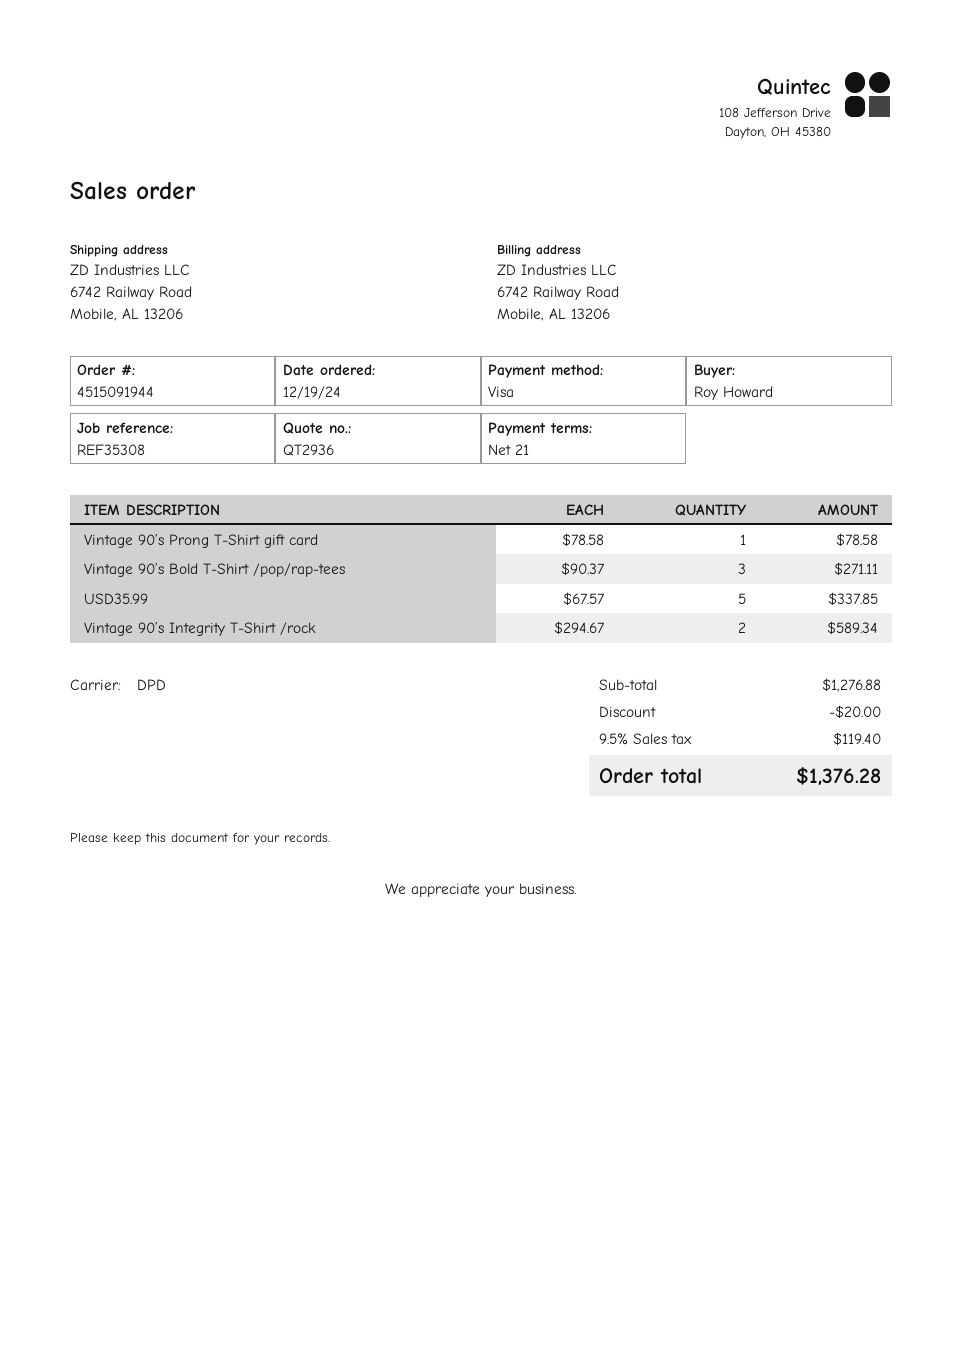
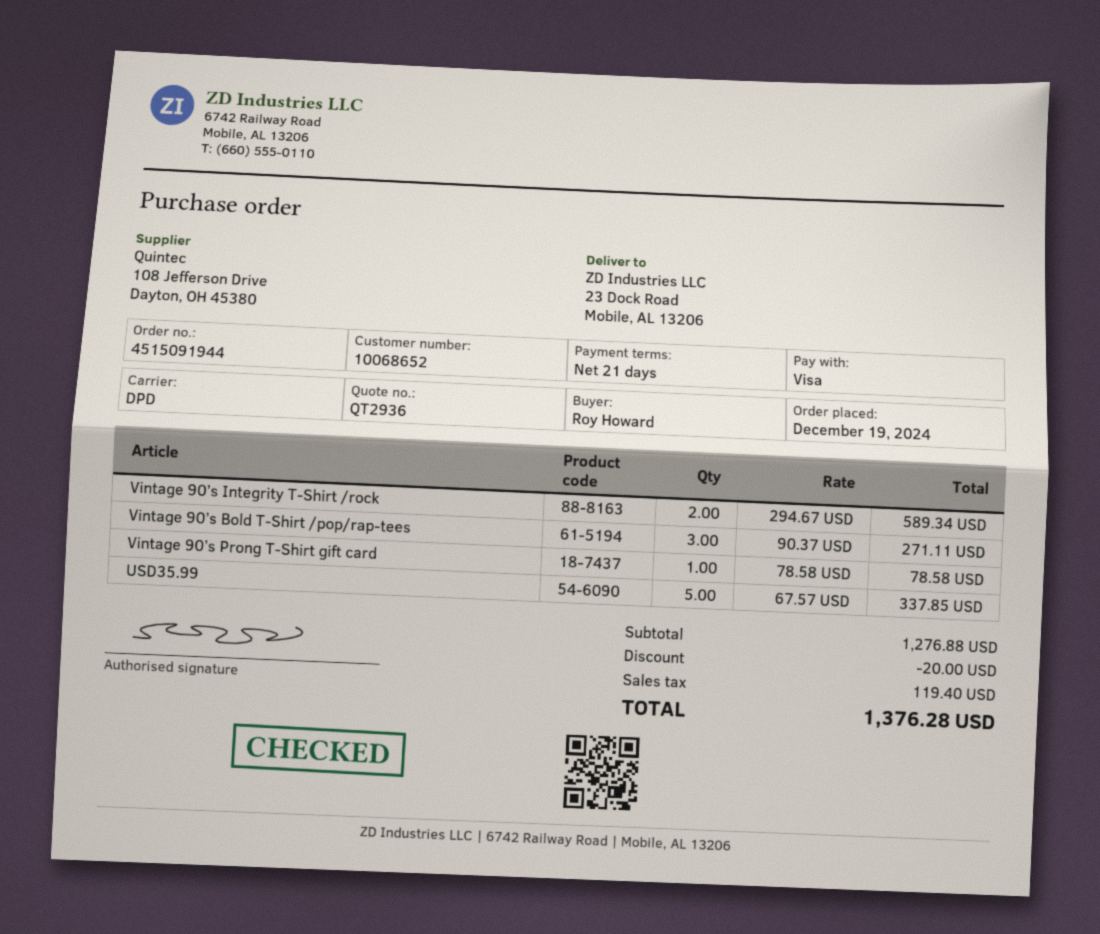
ship to: 6742 Railway Road, Mobile, AL 13206 -> 23 Dock Road, Mobile, AL 13206

